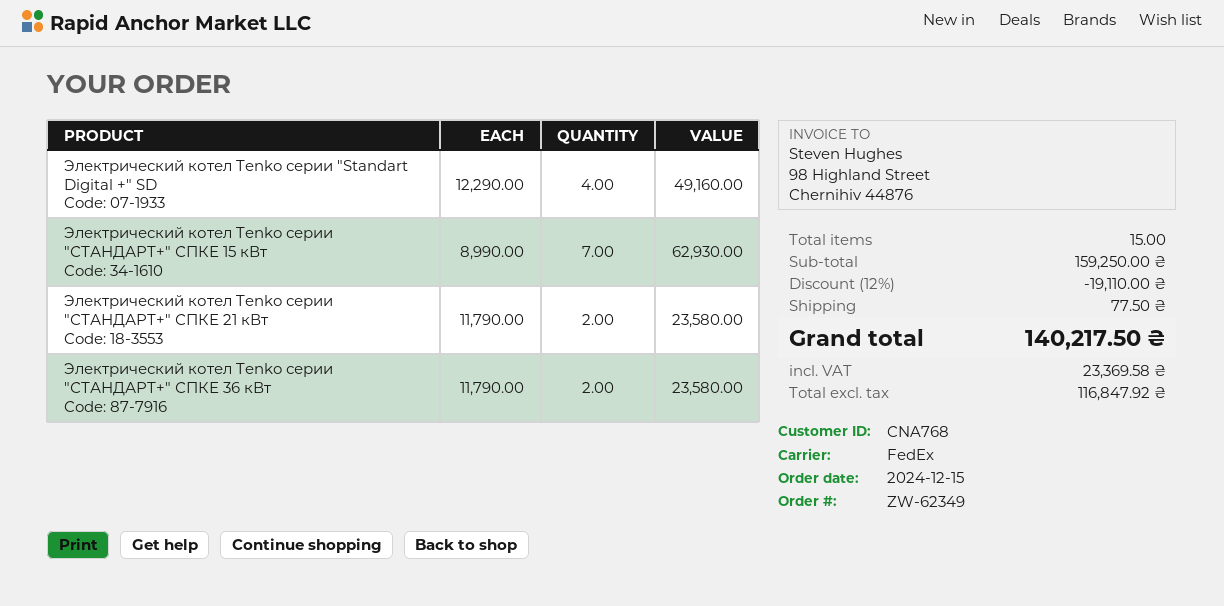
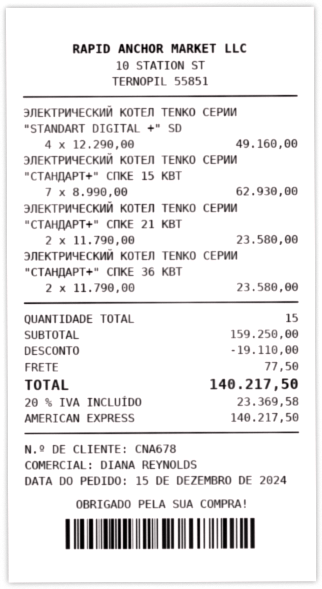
customer number: CNA768 -> CNA678

